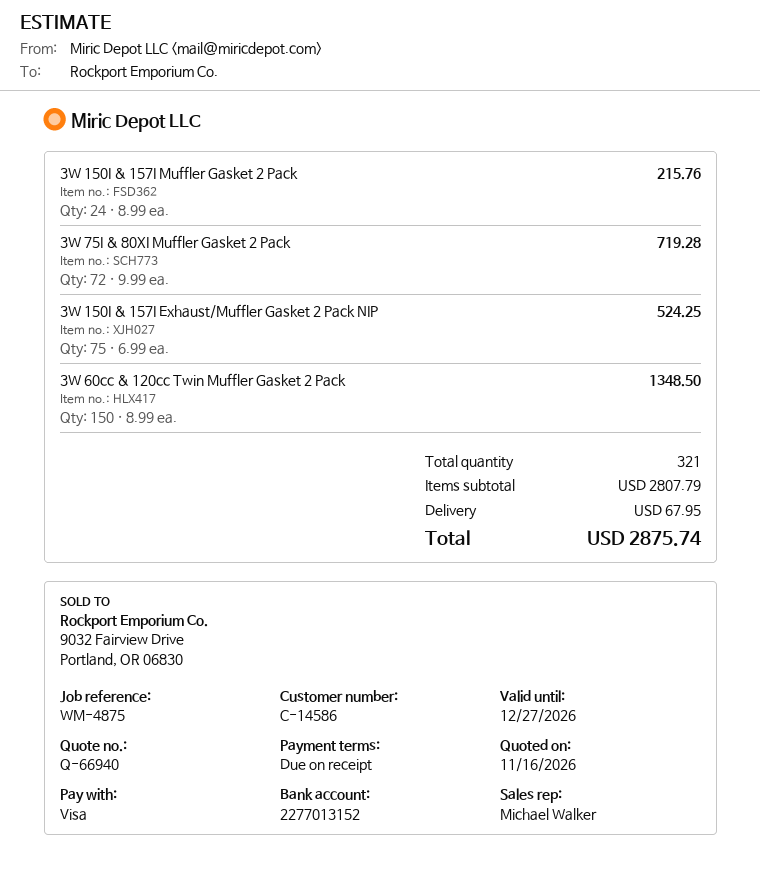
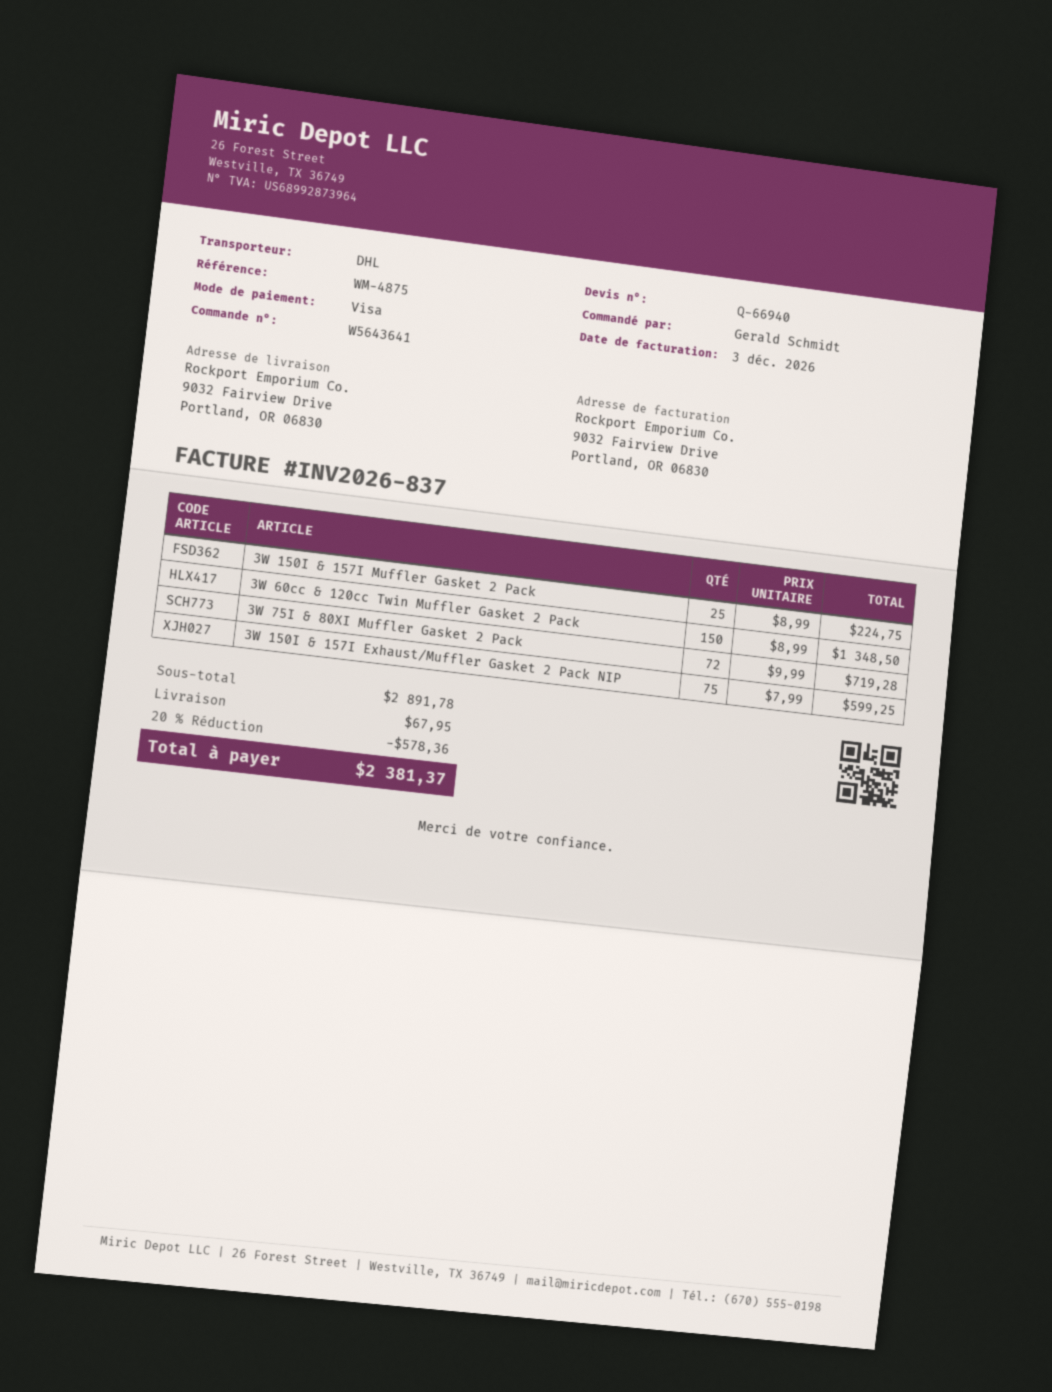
3W 150I & 157I Muffler Gasket 2 Pack: 24 x 8.99 = 215.76 -> 25 x 8.99 = 224.75
3W 150I & 157I Exhaust/Muffler Gasket 2 Pack NIP: 75 x 6.99 = 524.25 -> 75 x 7.99 = 599.25
subtotal: 2807.79 -> 2891.78
discount: none -> 20% = 578.36
total: 2875.74 -> 2381.37

